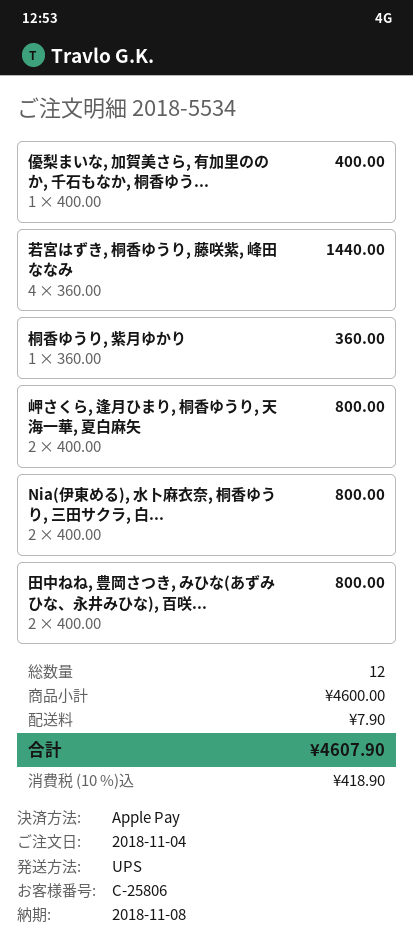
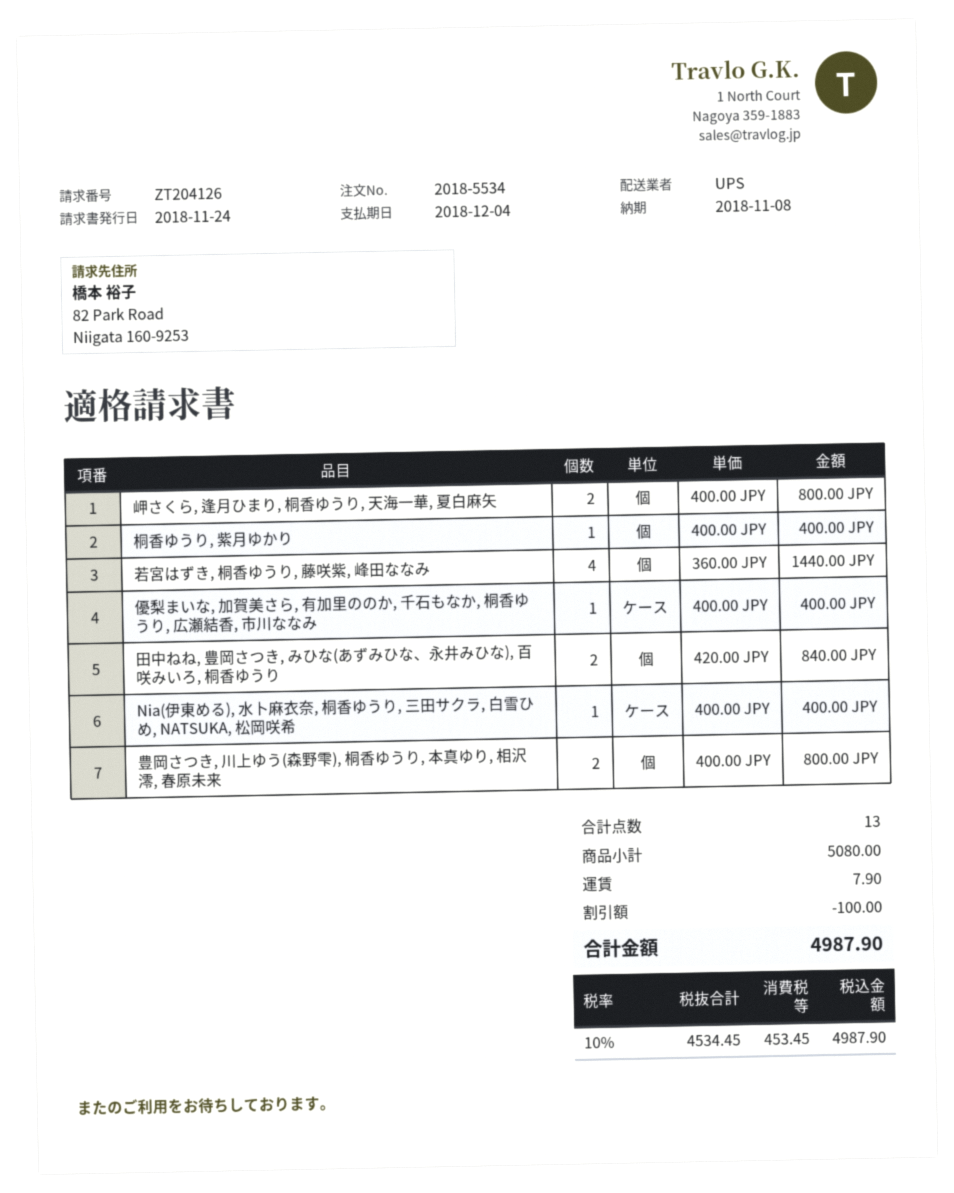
桐香ゆうり, 紫月ゆかり: 1 x 360.00 = 360.00 -> 1 x 400.00 = 400.00
Nia(伊東める), 水卜麻衣奈, 桐香ゆうり, 三田サクラ, 白...: 2 x 400.00 = 800.00 -> 1 x 400.00 = 400.00
田中ねね, 豊岡さつき, みひな(あずみひな、永井みひな), 百咲...: 2 x 400.00 = 800.00 -> 2 x 420.00 = 840.00
豊岡さつき, 川上ゆう(森野雫), 桐香ゆうり, 本真ゆり, 相沢澪, 春原未来: none -> 2 x 400.00 = 800.00
total quantity: 12 -> 13
subtotal: 4600.00 -> 5080.00
discount: none -> 100.00
tax: 10% = 418.90 -> 10% = 453.45
total: 4607.90 -> 4987.90

